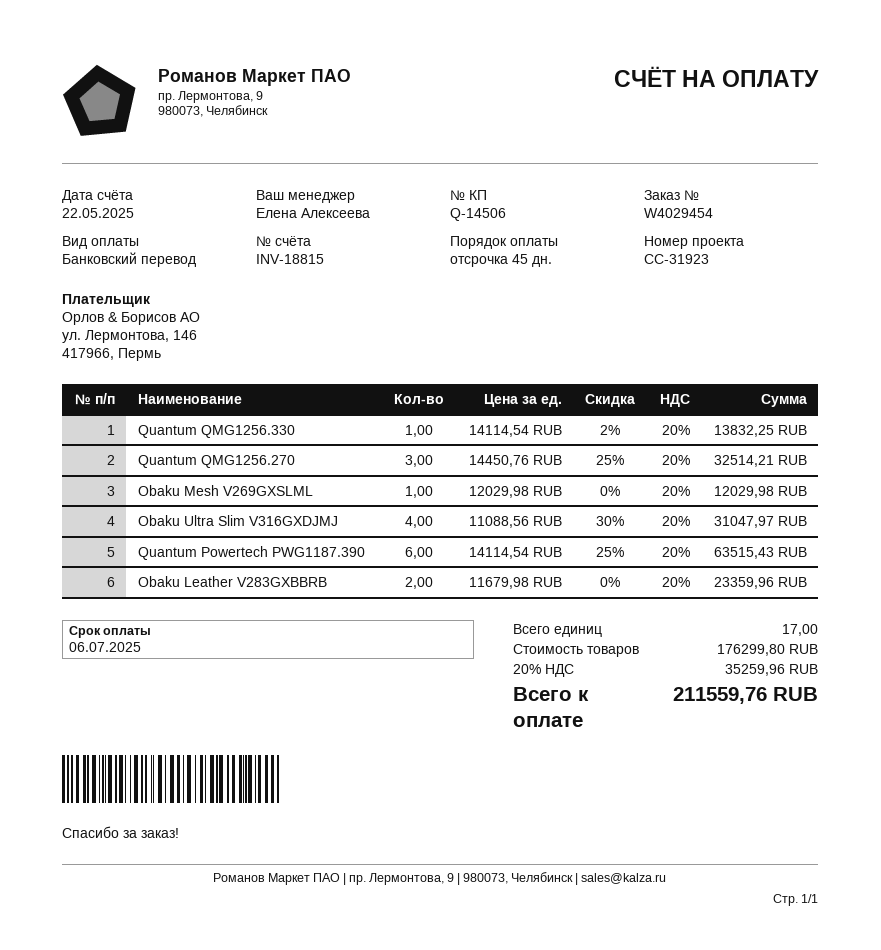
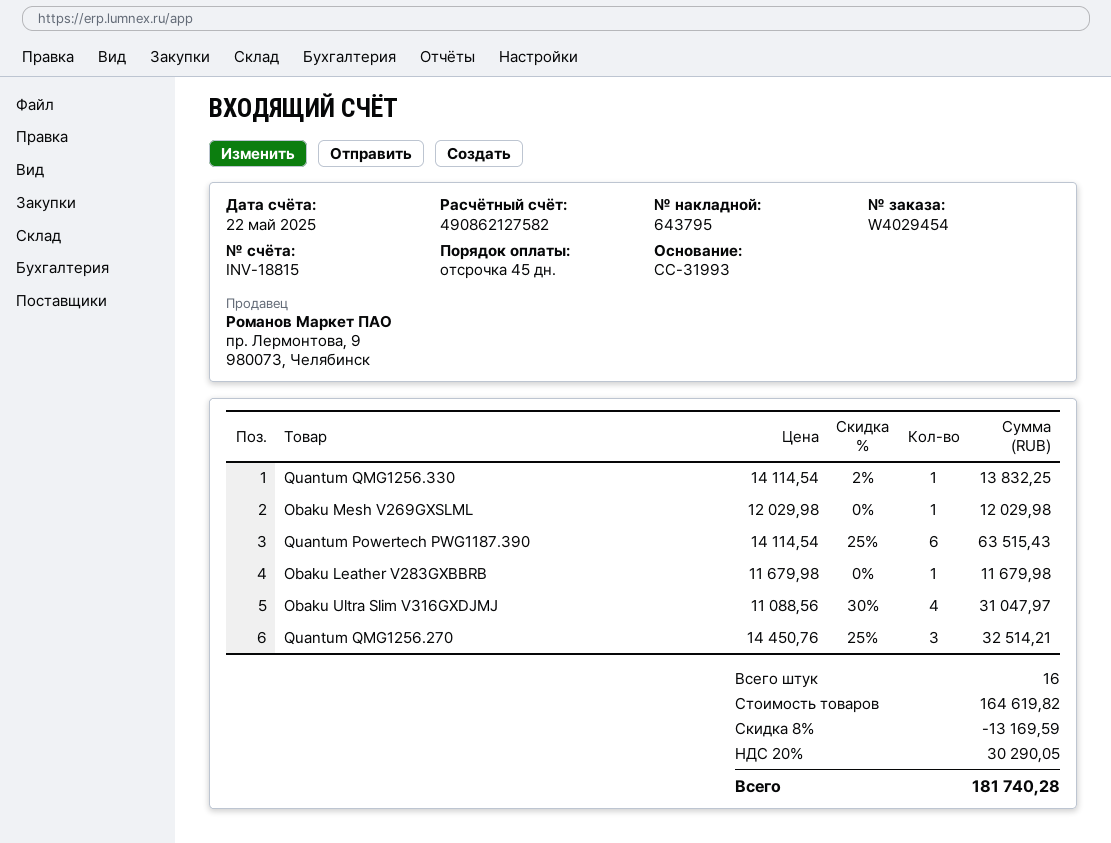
reference: CC-31923 -> CC-31993
Obaku Leather V283GXBBRB: 2 x 11679.98 = 23359.96 -> 1 x 11679.98 = 11679.98
total quantity: 17 -> 16
subtotal: 176299.80 -> 164619.82
discount: none -> 8% = 13169.59
tax: 20% = 35259.96 -> 20% = 30290.05
total: 211559.76 -> 181740.28

